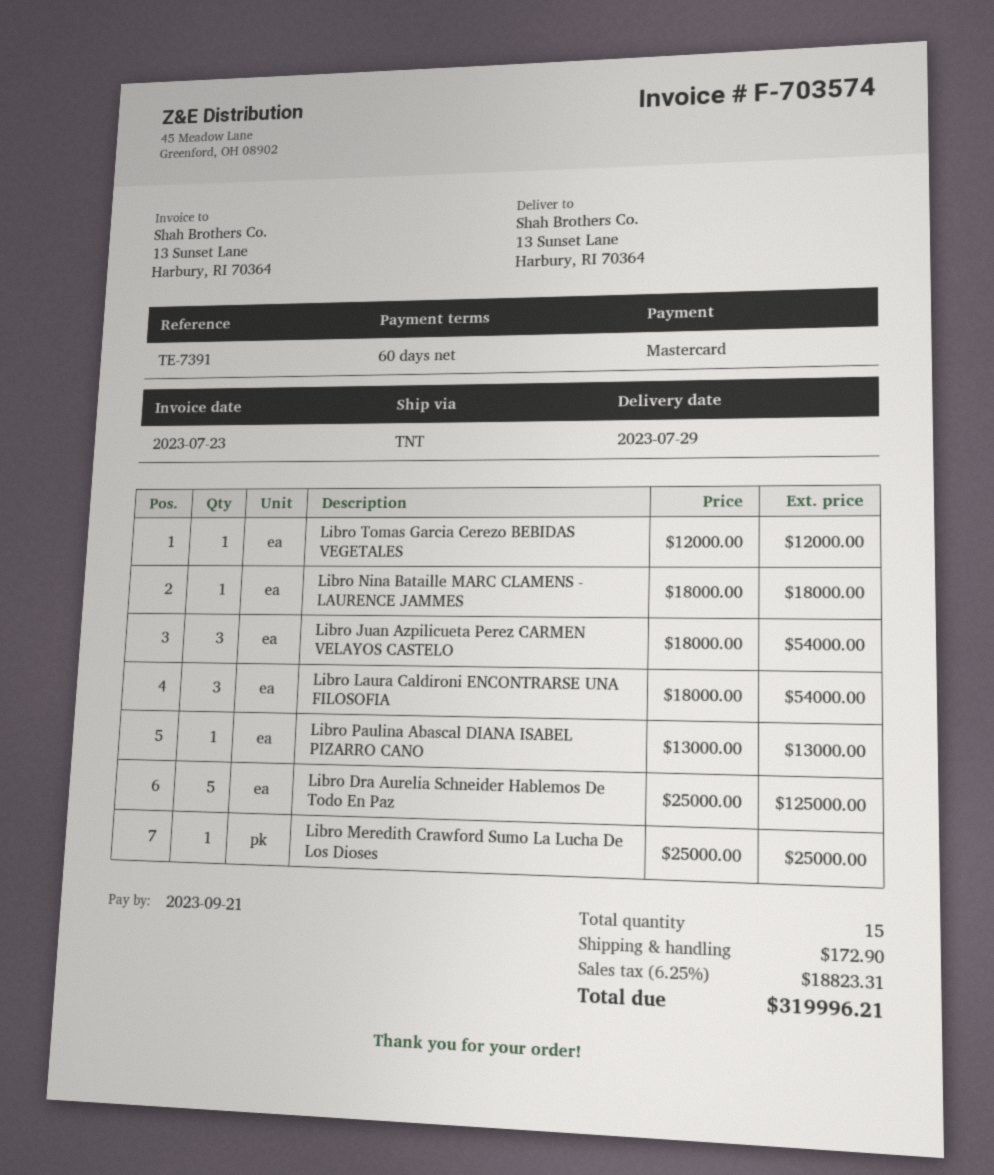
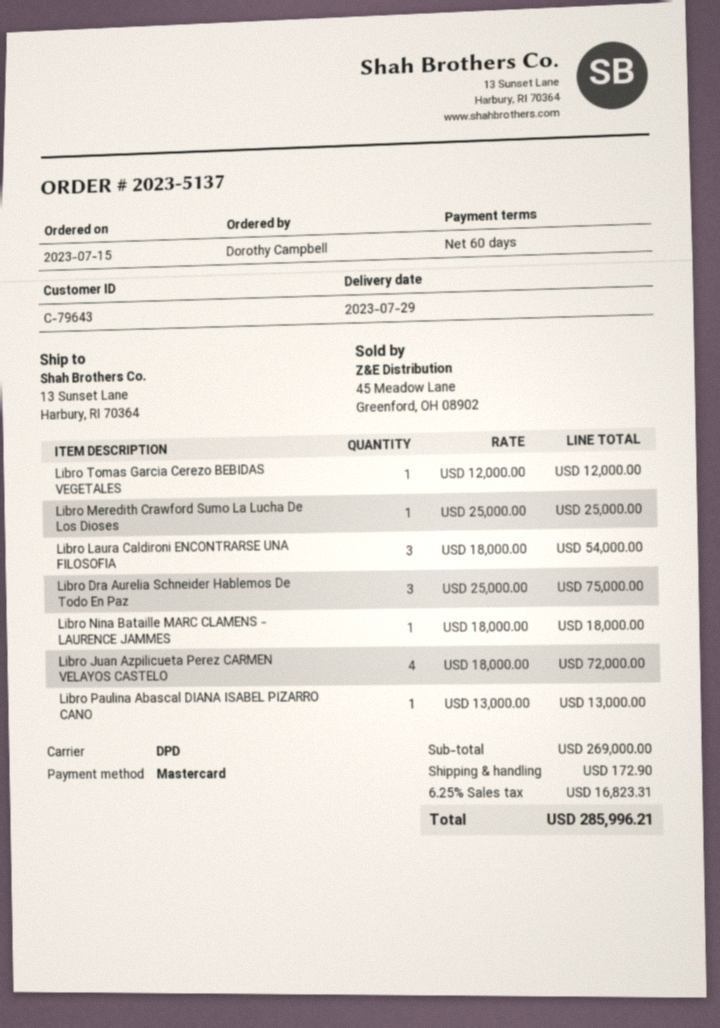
shipping method: TNT -> DPD
Libro Juan Azpilicueta Perez CARMEN VELAYOS CASTELO: 3 x 18000.00 = 54000.00 -> 4 x 18000.00 = 72000.00
Libro Dra Aurelia Schneider Hablemos De Todo En Paz: 5 x 25000.00 = 125000.00 -> 3 x 25000.00 = 75000.00
tax: 6.25% = 18823.31 -> 6.25% = 16823.31
total: 319996.21 -> 285996.21

